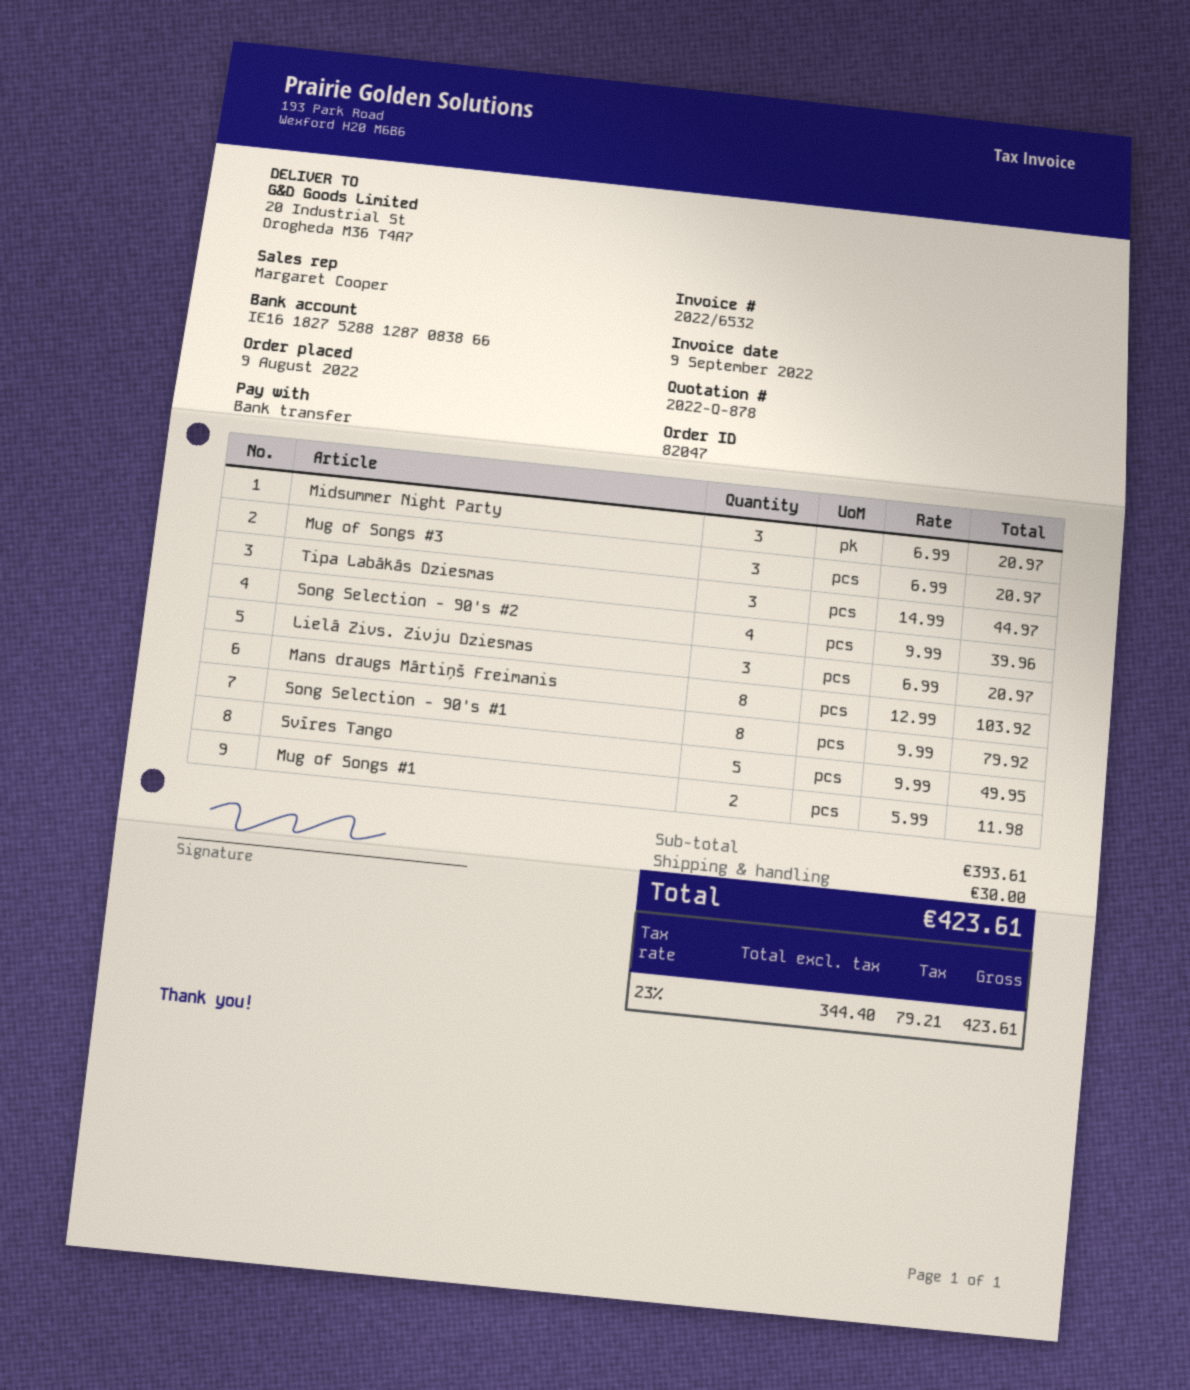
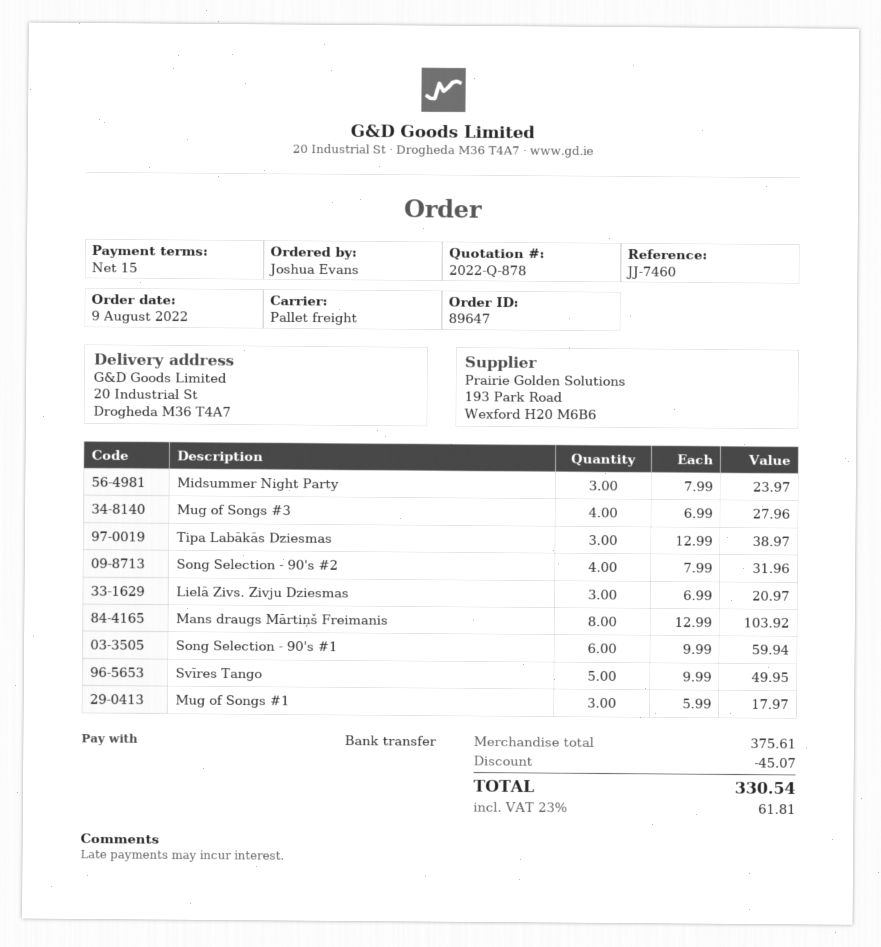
order number: 82047 -> 89647
Midsummer Night Party: 3 x 6.99 = 20.97 -> 3 x 7.99 = 23.97
Mug of Songs #3: 3 x 6.99 = 20.97 -> 4 x 6.99 = 27.96
Tipa Labākās Dziesmas: 3 x 14.99 = 44.97 -> 3 x 12.99 = 38.97
Song Selection - 90's #2: 4 x 9.99 = 39.96 -> 4 x 7.99 = 31.96
Song Selection - 90's #1: 8 x 9.99 = 79.92 -> 6 x 9.99 = 59.94
Mug of Songs #1: 2 x 5.99 = 11.98 -> 3 x 5.99 = 17.97
subtotal: 393.61 -> 375.61
discount: none -> 45.07
shipping: 30.00 -> none
tax: 23% = 79.21 -> 23% = 61.81
total: 423.61 -> 330.54

